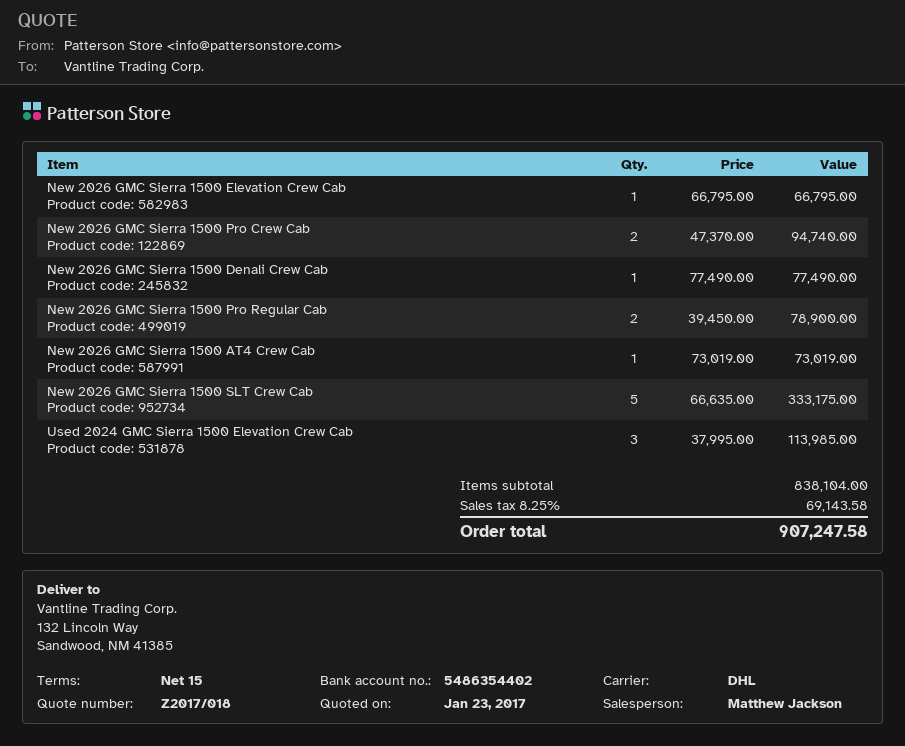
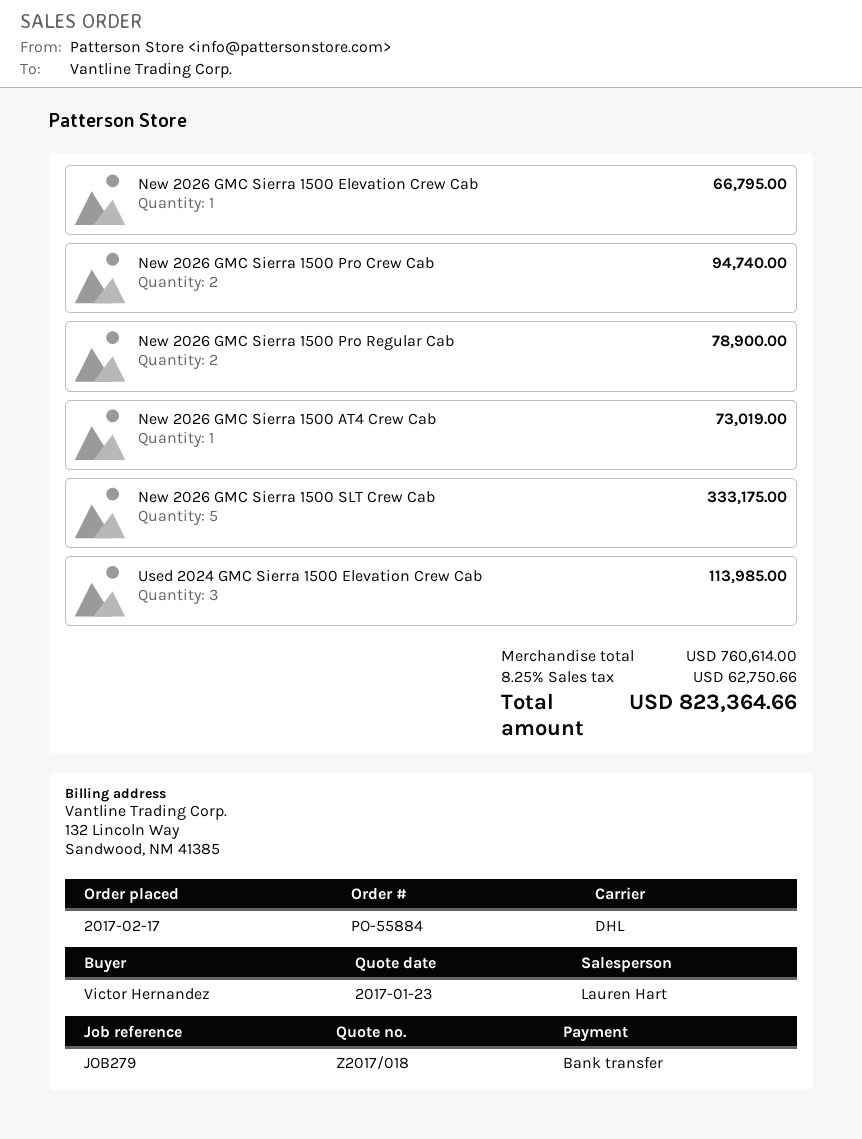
sales rep: Matthew Jackson -> Lauren Hart
New 2026 GMC Sierra 1500 Denali Crew Cab: 1 for 77490.00 -> none
subtotal: 838104.00 -> 760614.00
tax: 8.25% = 69143.58 -> 8.25% = 62750.66
total: 907247.58 -> 823364.66

